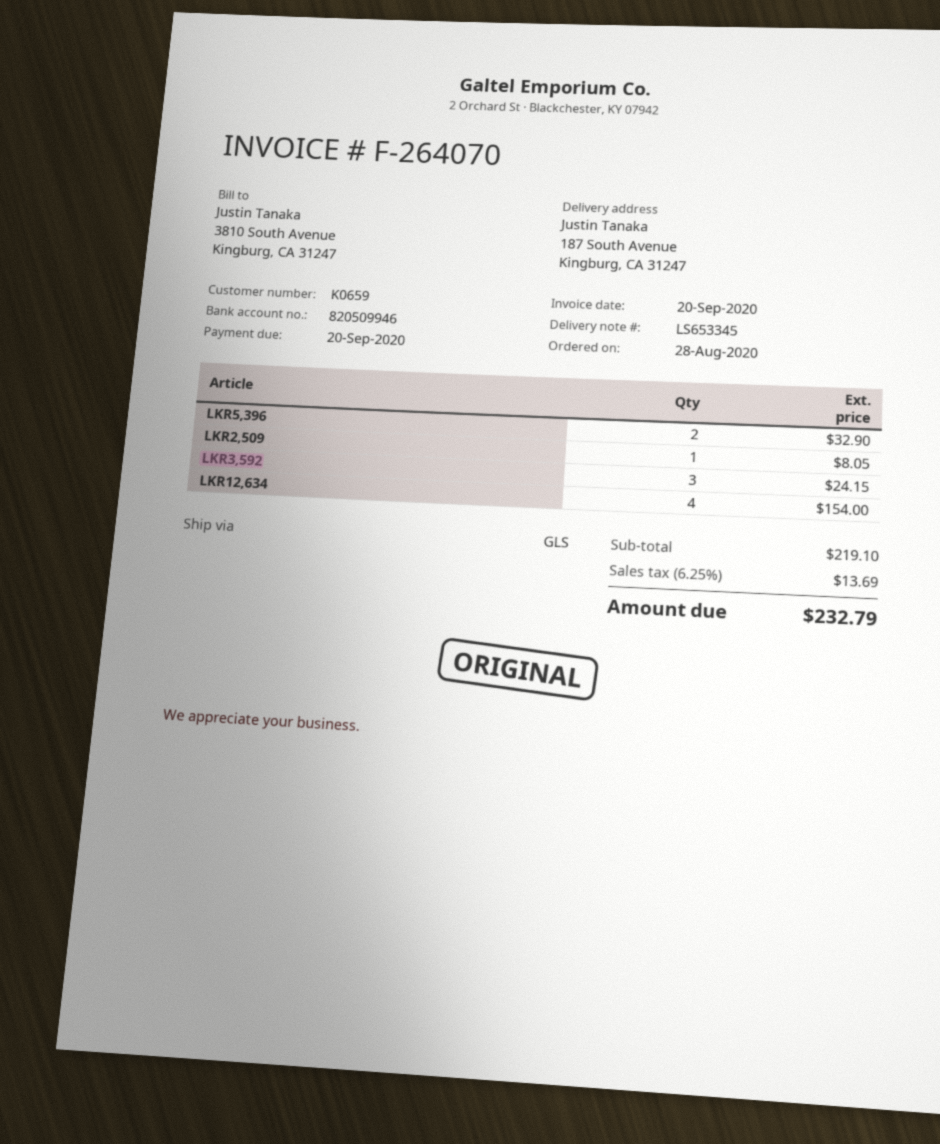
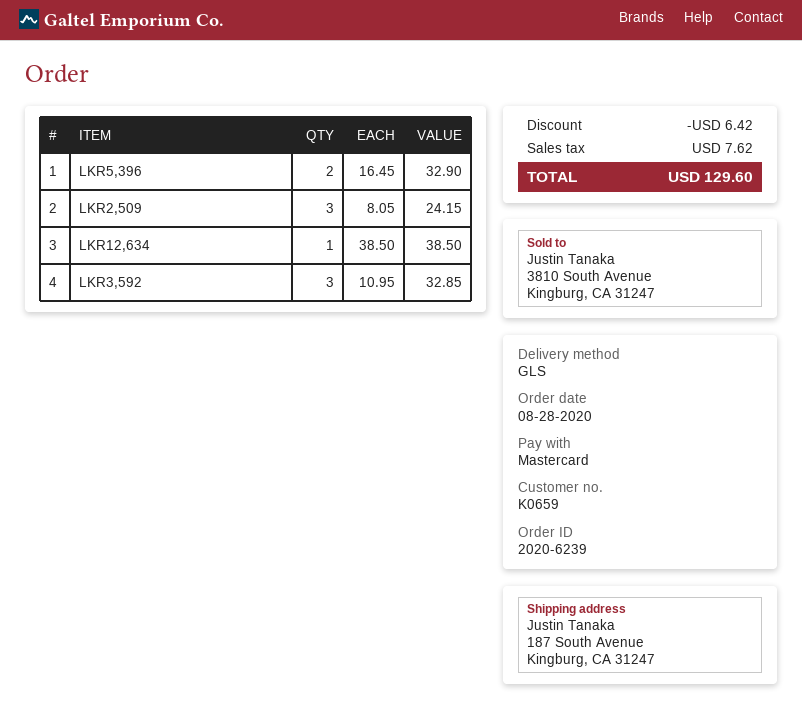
LKR2,509: 1 for 8.05 -> 3 for 24.15
LKR3,592: 3 for 24.15 -> 3 for 32.85
LKR12,634: 4 for 154.00 -> 1 for 38.50
discount: none -> 6.42
tax: 13.69 -> 7.62
total: 232.79 -> 129.60

